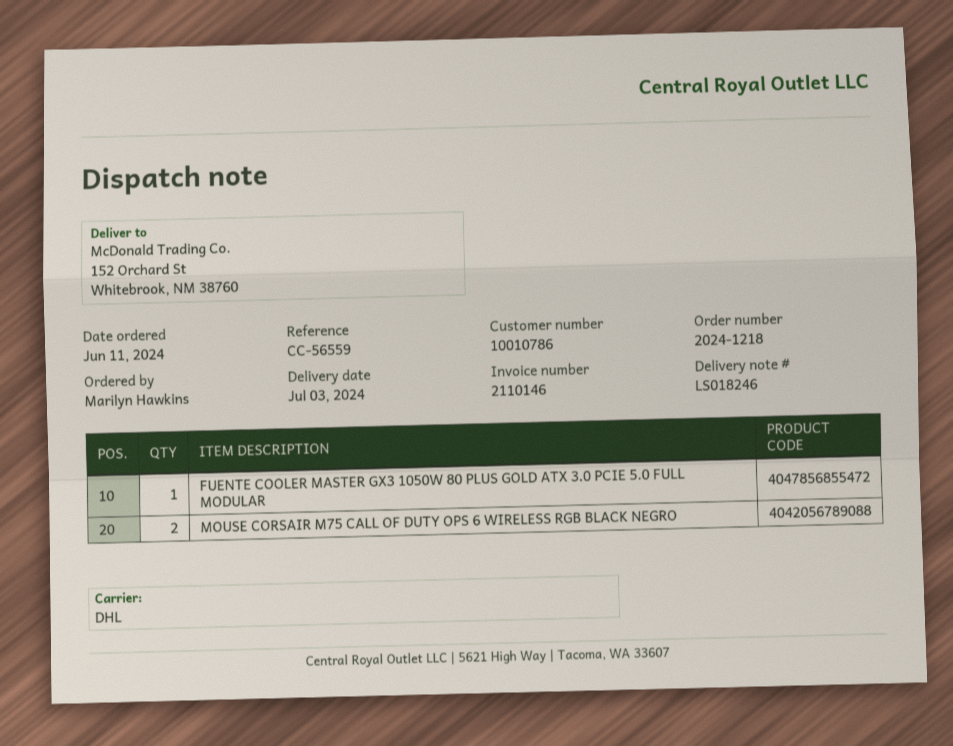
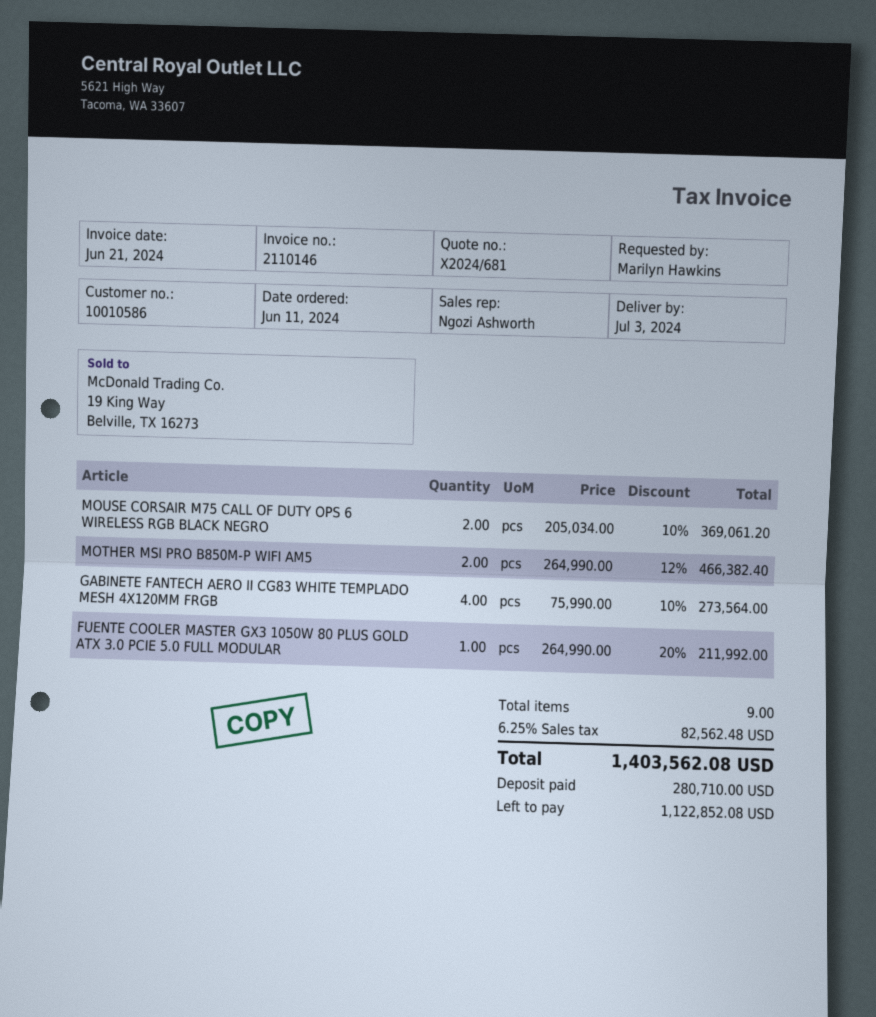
customer number: 10010786 -> 10010586
MOTHER MSI PRO B850M-P WIFI AM5: none -> 2
GABINETE FANTECH AERO II CG83 WHITE TEMPLADO MESH 4X120MM FRGB: none -> 4

